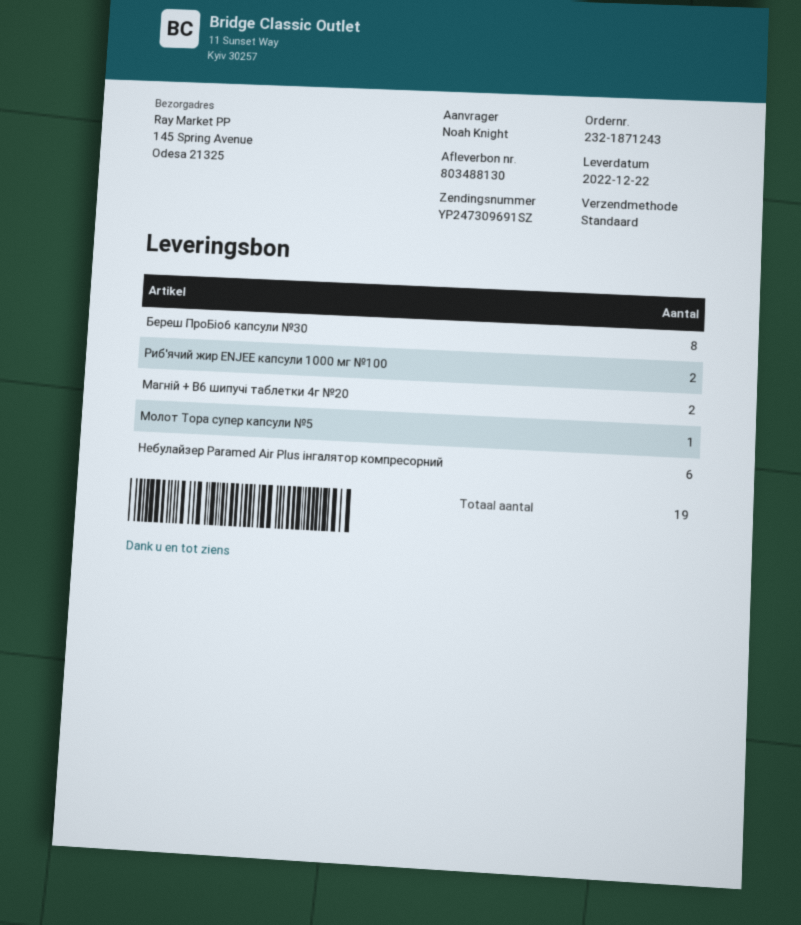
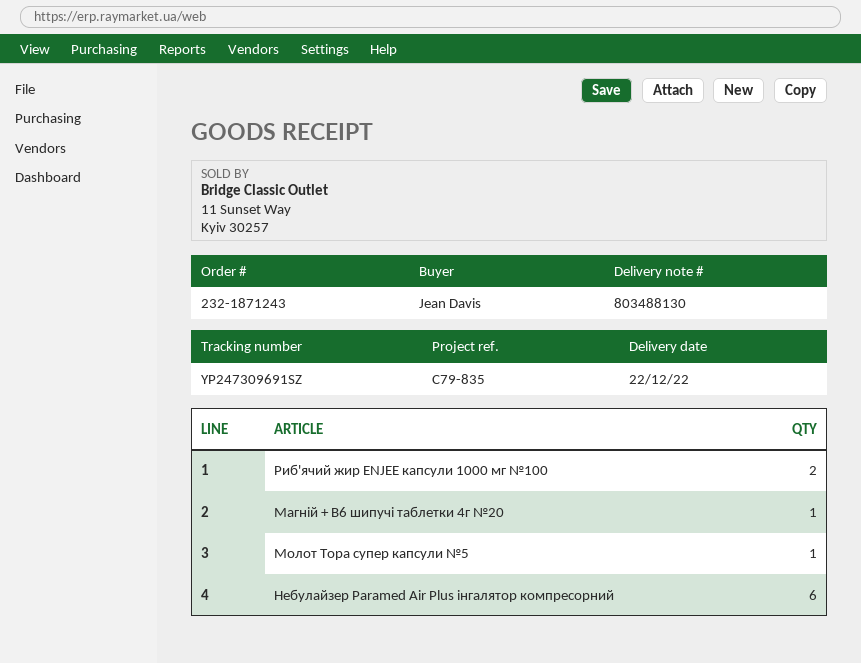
ordered by: Noah Knight -> Jean Davis
Береш ПроБіо6 капсули №30: 8 -> none
Магній + В6 шипучі таблетки 4г №20: 2 -> 1

